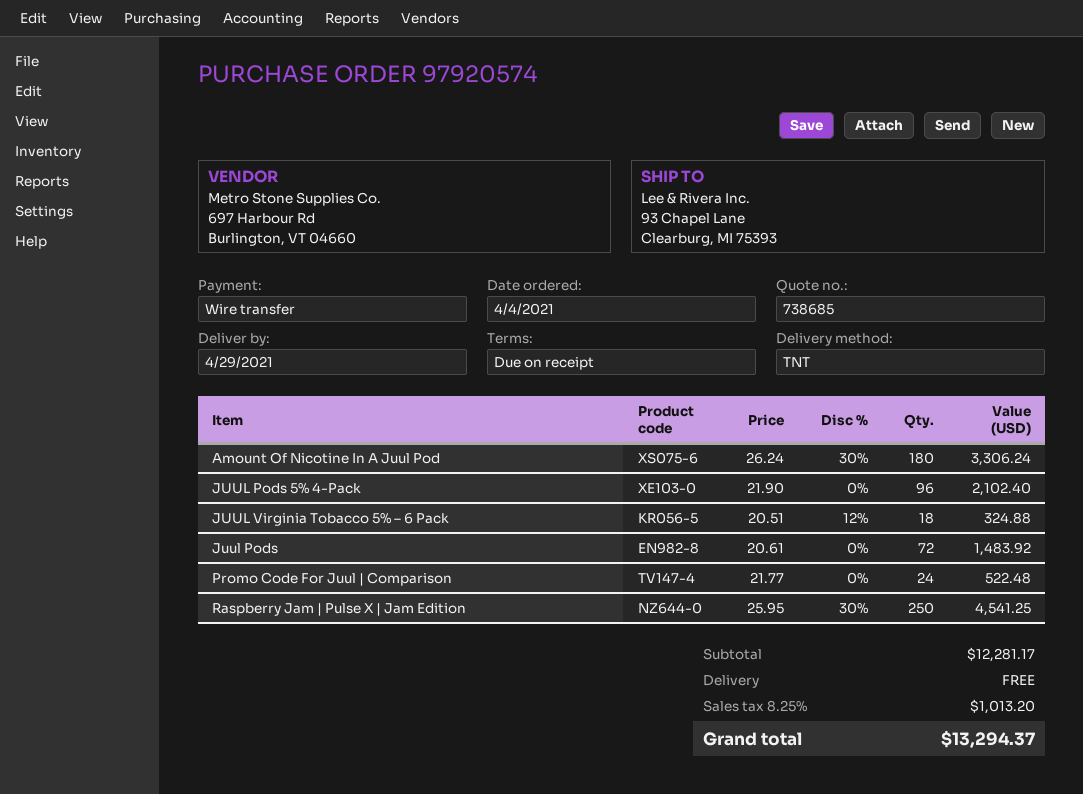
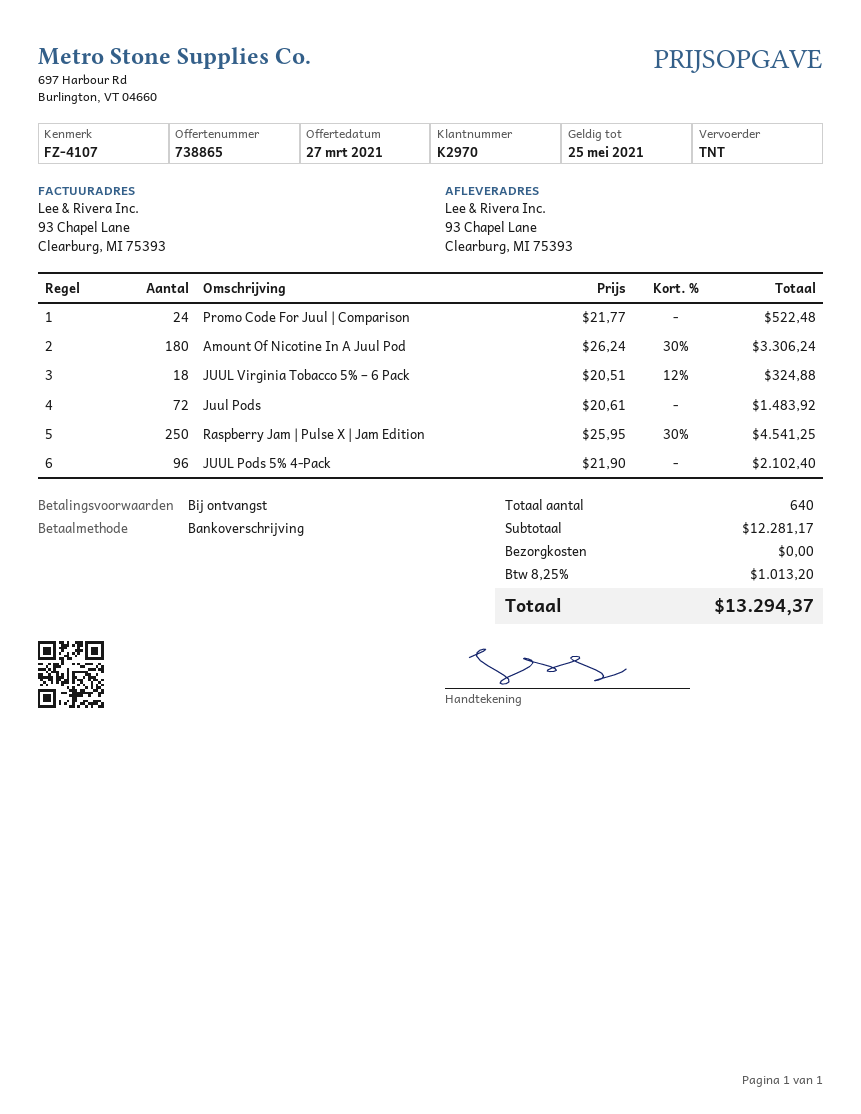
quote number: 738685 -> 738865

